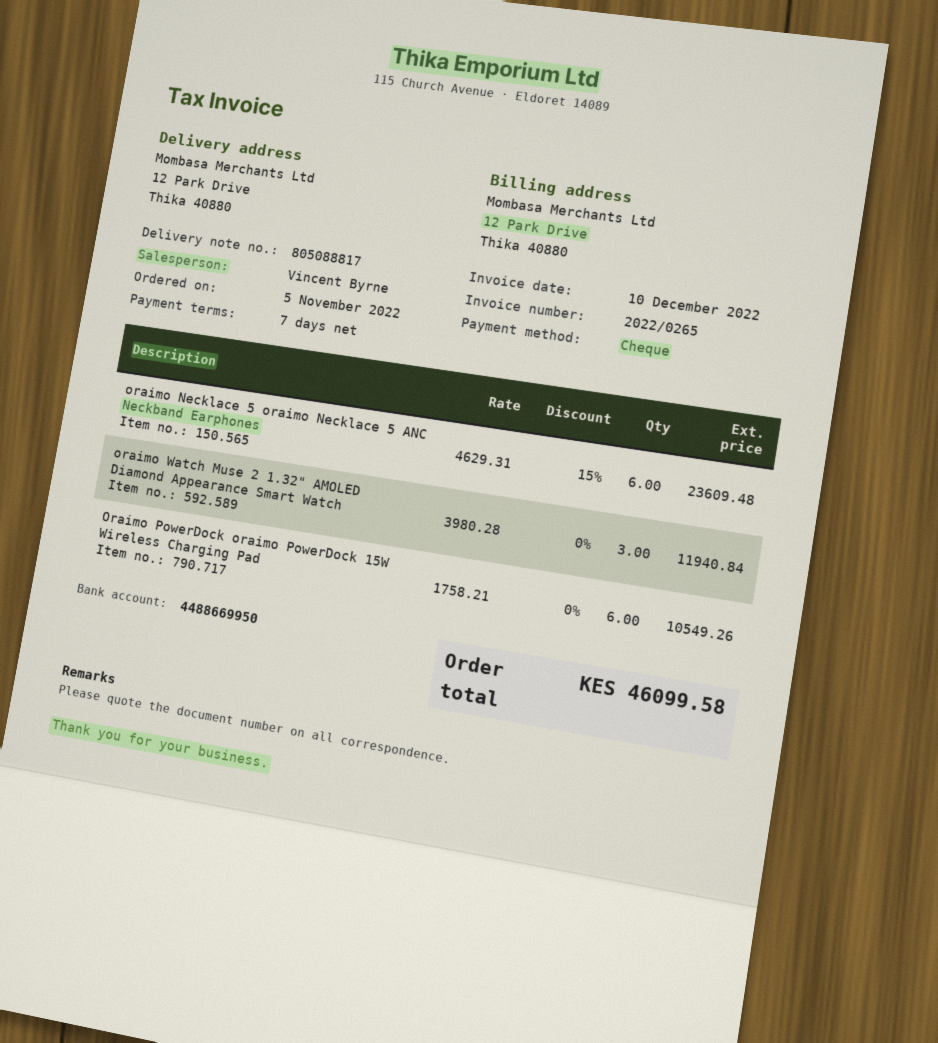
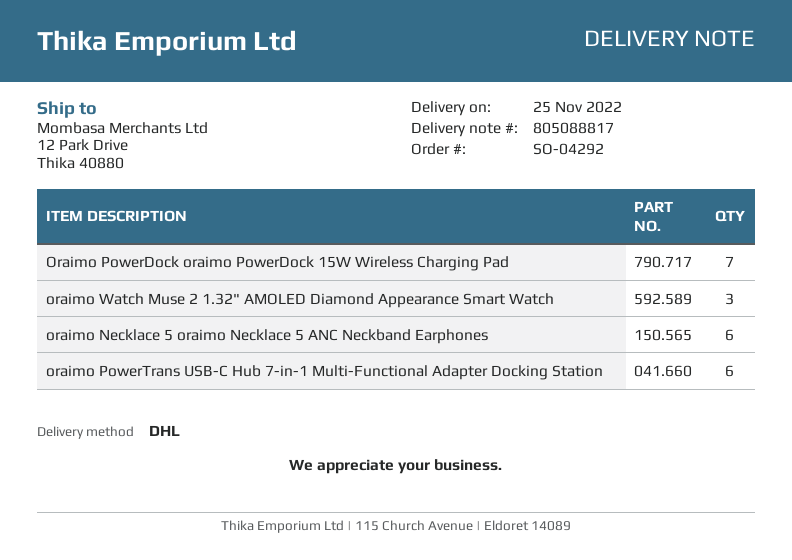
Oraimo PowerDock oraimo PowerDock 15W Wireless Charging Pad: 6 -> 7
oraimo PowerTrans USB-C Hub 7-in-1 Multi-Functional Adapter Docking Station: none -> 6

